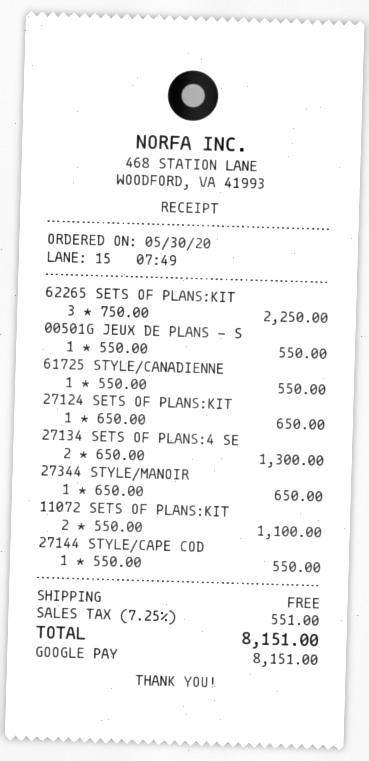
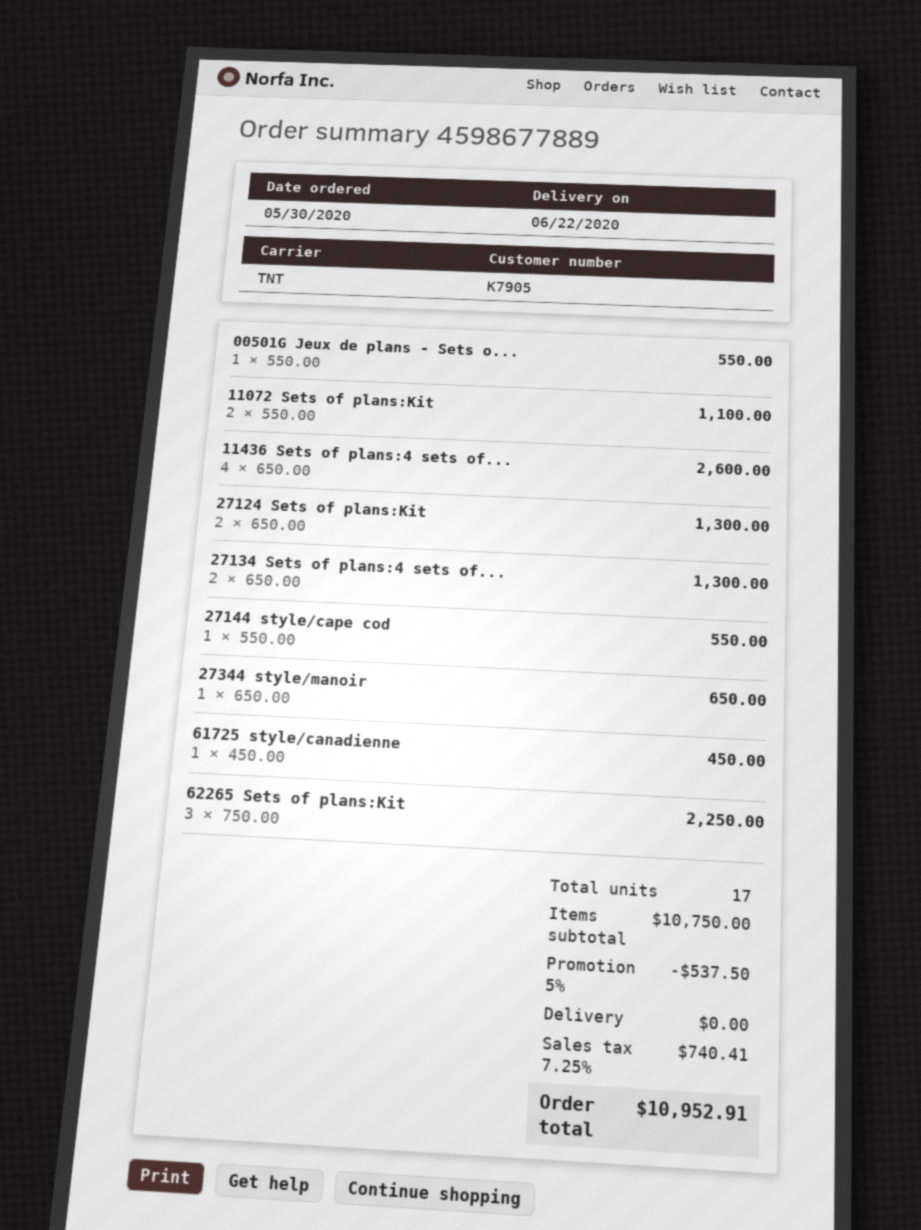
61725 STYLE/CANADIENNE: 1 x 550.00 = 550.00 -> 1 x 450.00 = 450.00
27124 SETS OF PLANS:KIT: 1 x 650.00 = 650.00 -> 2 x 650.00 = 1300.00
11436 Sets of plans:4 sets of...: none -> 4 x 650.00 = 2600.00
discount: none -> 5% = 537.50
tax: 7.25% = 551.00 -> 7.25% = 740.41
total: 8151.00 -> 10952.91

